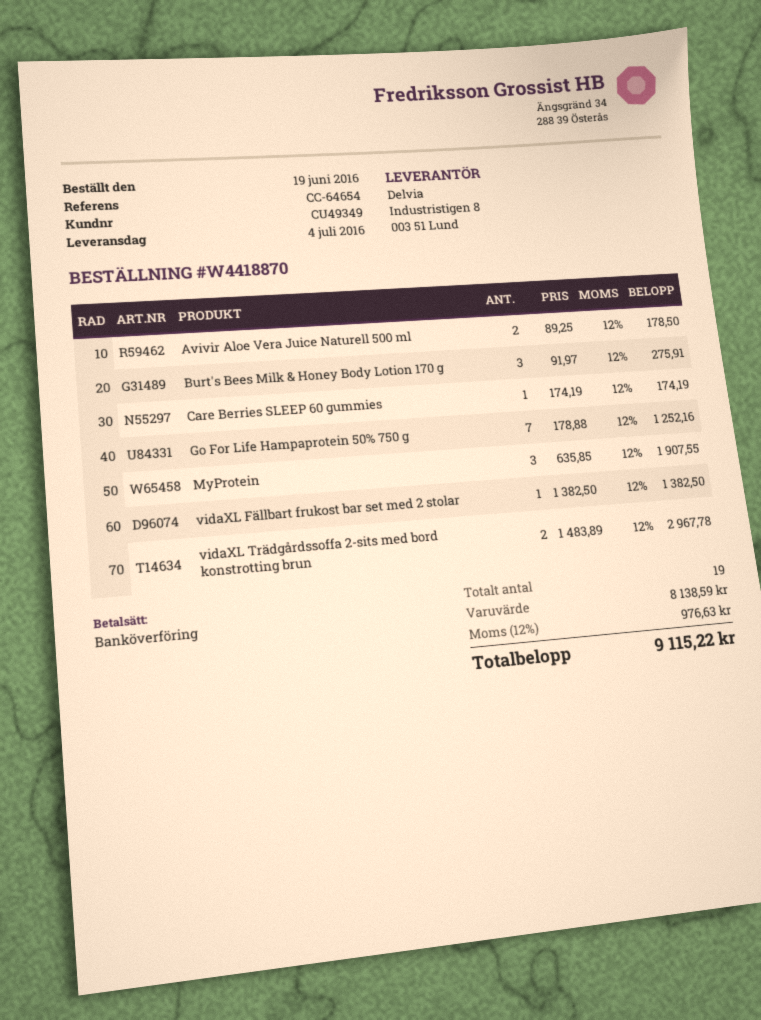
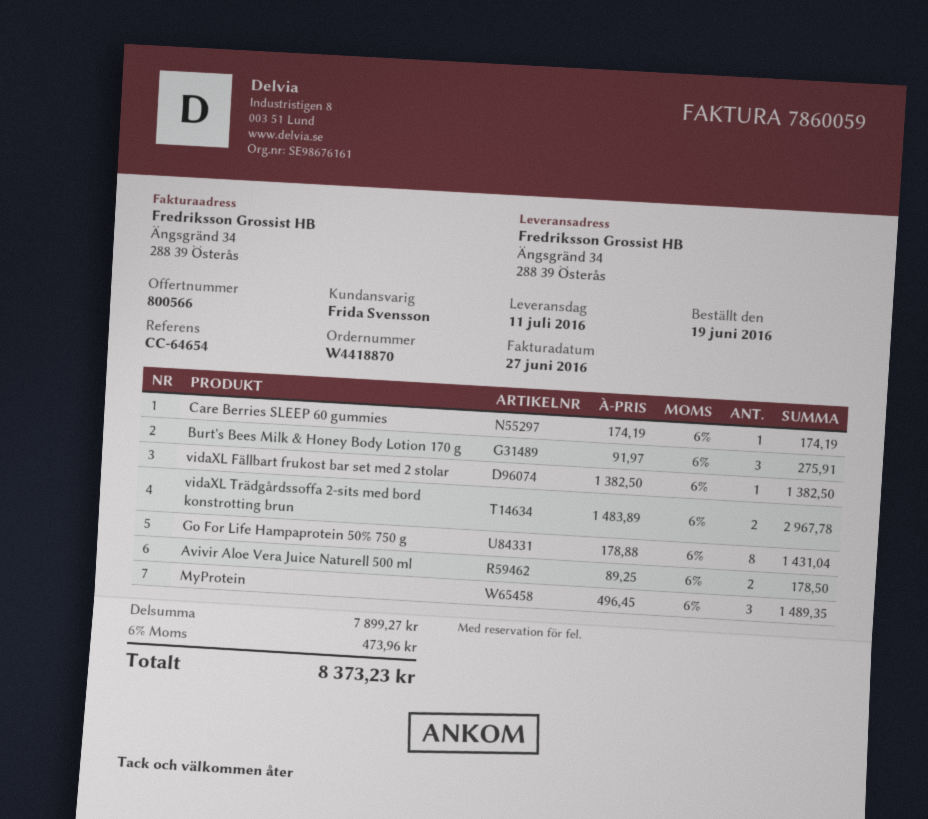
delivery date: 2016-07-04 -> 2016-07-11
Go For Life Hampaprotein 50% 750 g: 7 x 178.88 = 1252.16 -> 8 x 178.88 = 1431.04
MyProtein: 3 x 635.85 = 1907.55 -> 3 x 496.45 = 1489.35
subtotal: 8138.59 -> 7899.27
tax: 12% = 976.63 -> 6% = 473.96
total: 9115.22 -> 8373.23

